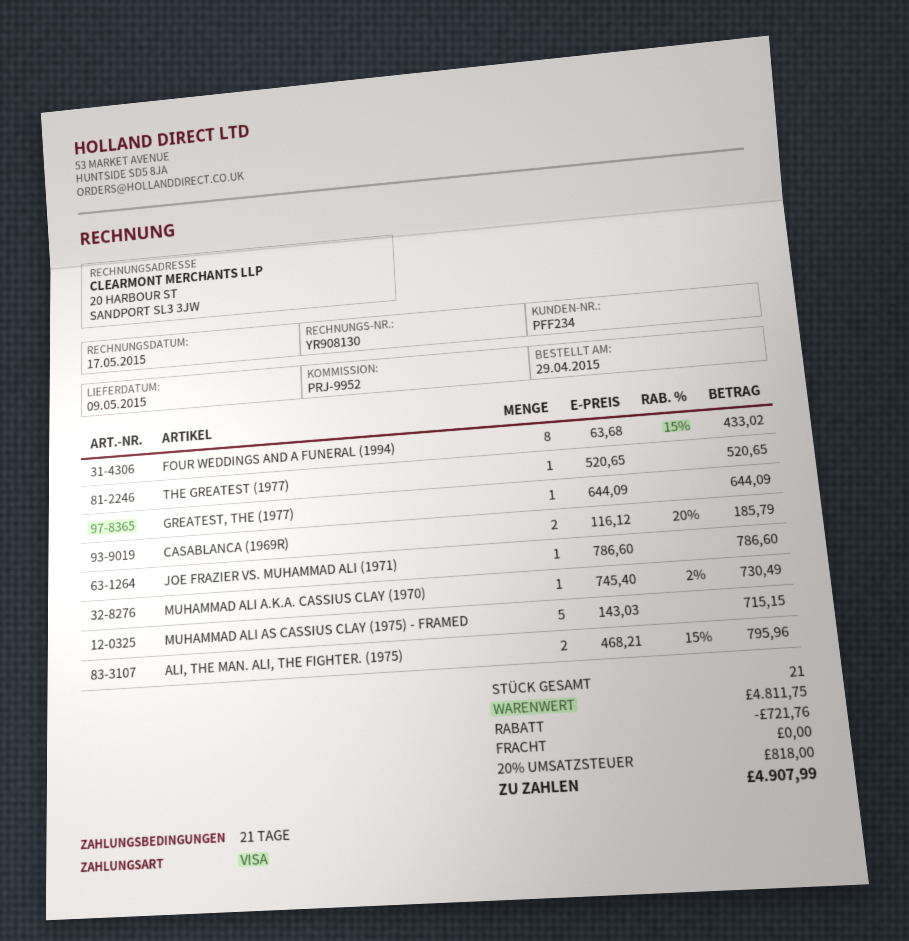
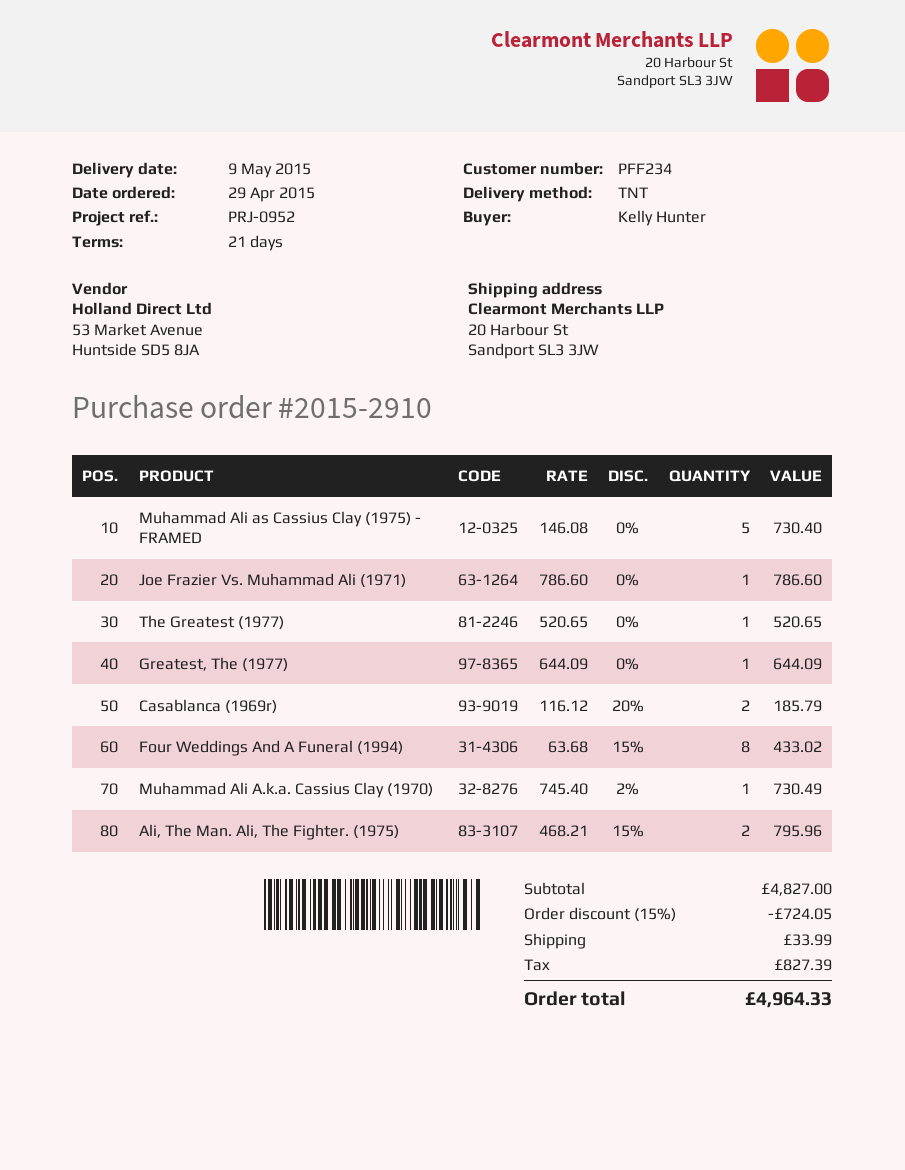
reference: PRJ-9952 -> PRJ-0952
MUHAMMAD ALI AS CASSIUS CLAY (1975) - FRAMED: 5 x 143.03 = 715.15 -> 5 x 146.08 = 730.40
subtotal: 4811.75 -> 4827.00
discount: 721.76 -> 724.05
shipping: 0.00 -> 33.99
tax: 818.00 -> 827.39
total: 4907.99 -> 4964.33

